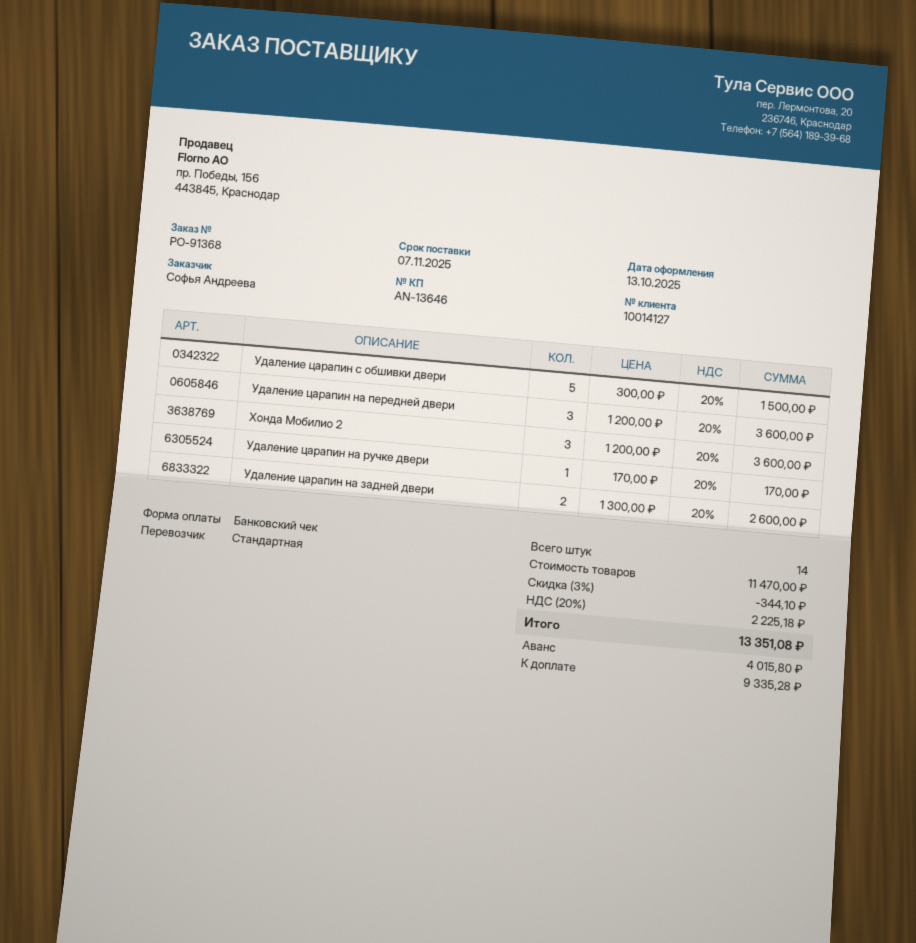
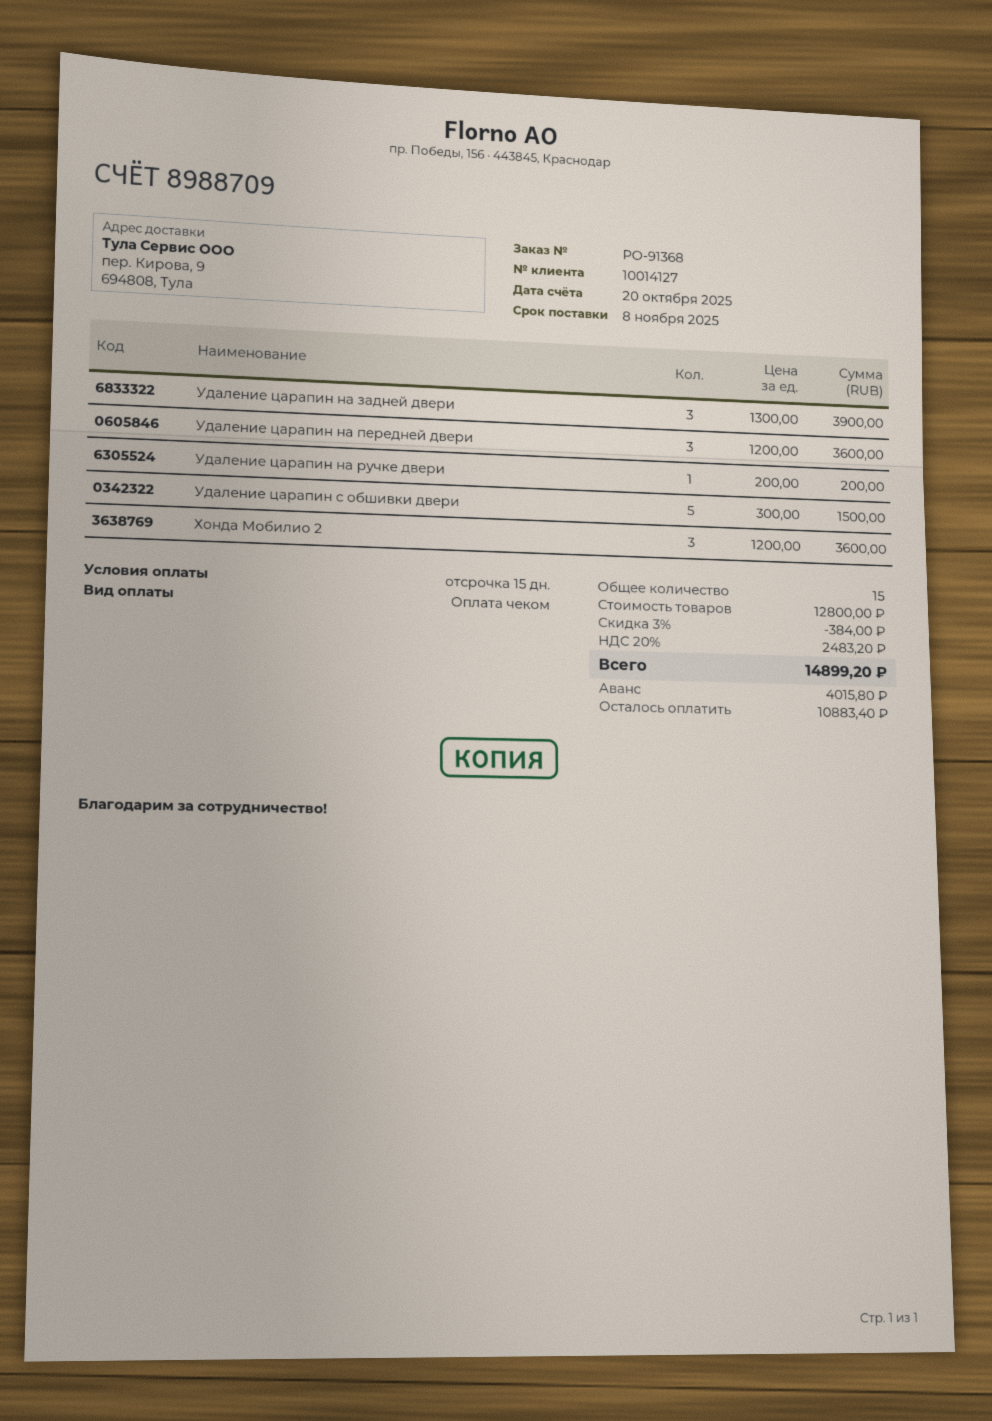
delivery date: 2025-11-07 -> 2025-11-08
Удаление царапин на ручке двери: 1 x 170.00 = 170.00 -> 1 x 200.00 = 200.00
Удаление царапин на задней двери: 2 x 1300.00 = 2600.00 -> 3 x 1300.00 = 3900.00
total quantity: 14 -> 15
subtotal: 11470.00 -> 12800.00
discount: 3% = 344.10 -> 3% = 384.00
tax: 20% = 2225.18 -> 20% = 2483.20
total: 13351.08 -> 14899.20
balance: 9335.28 -> 10883.40

